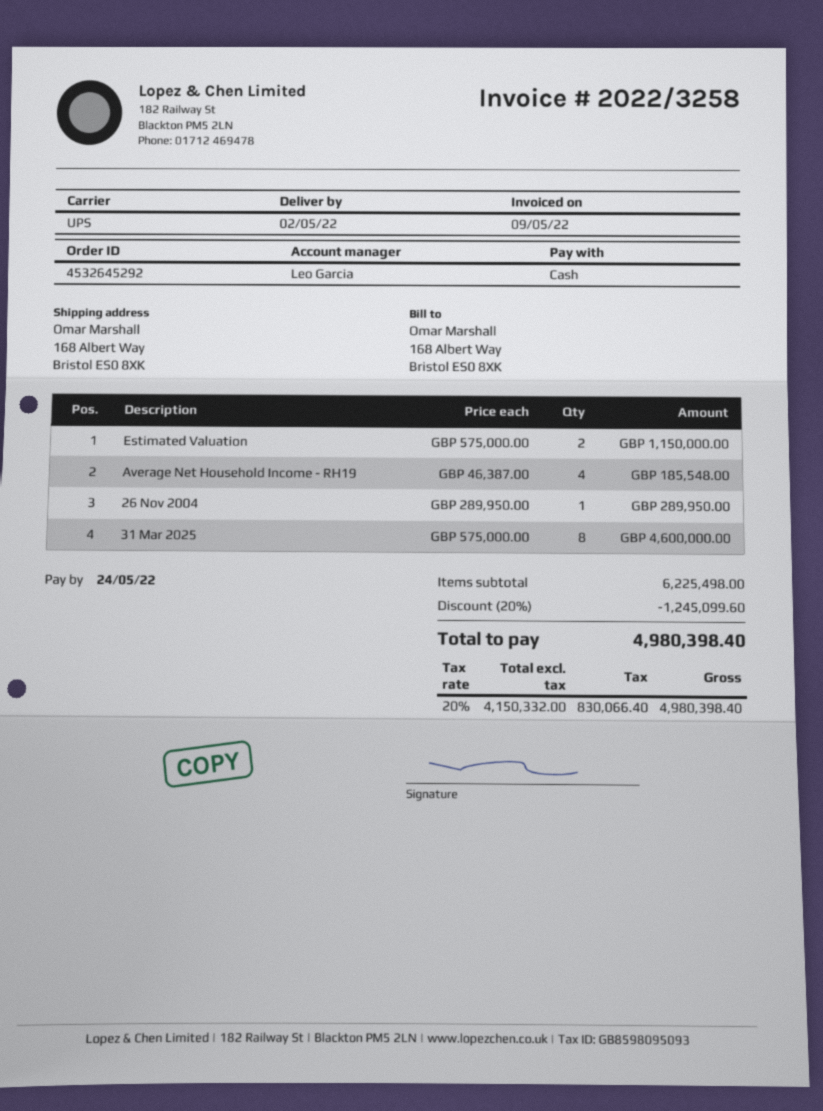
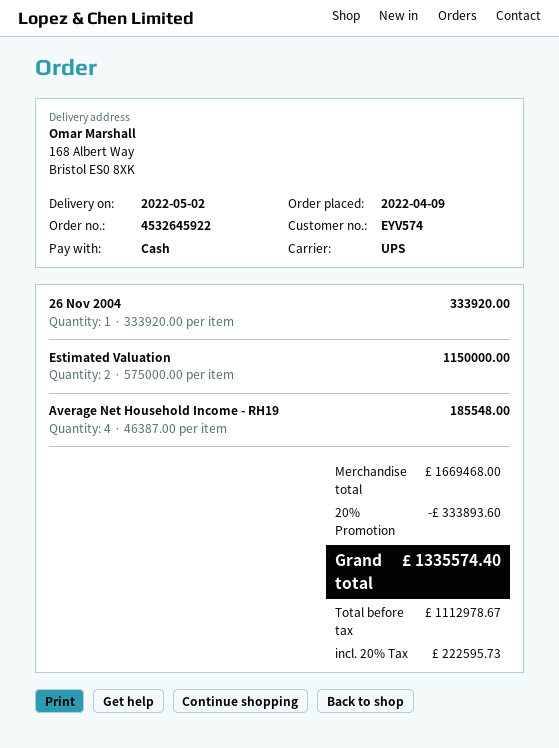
order number: 4532645292 -> 4532645922
26 Nov 2004: 1 x 289950.00 = 289950.00 -> 1 x 333920.00 = 333920.00
31 Mar 2025: 8 x 575000.00 = 4600000.00 -> none
subtotal: 6225498.00 -> 1669468.00
discount: 20% = 1245099.60 -> 20% = 333893.60
net: 4150332.00 -> 1112978.67
tax: 20% = 830066.40 -> 20% = 222595.73
total: 4980398.40 -> 1335574.40

